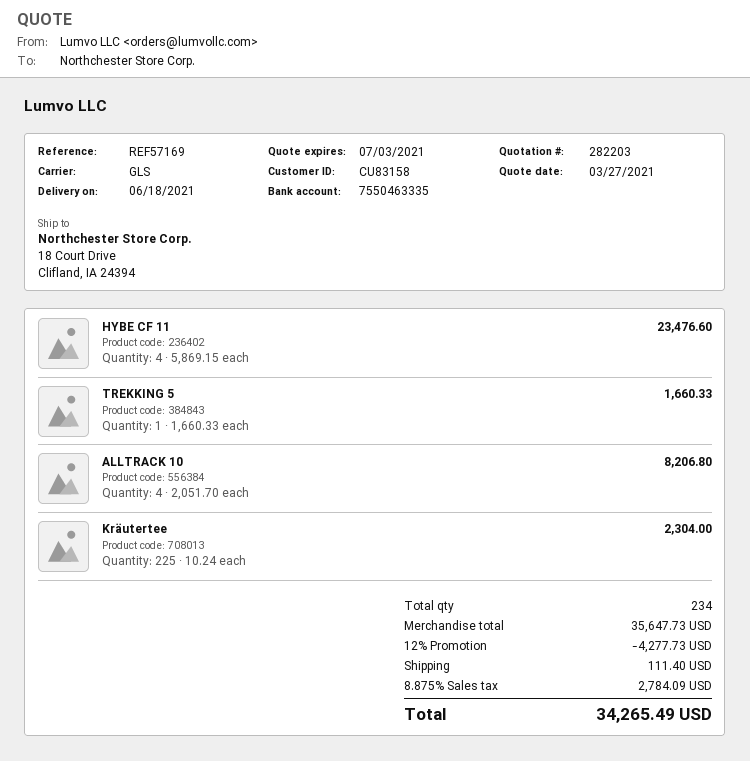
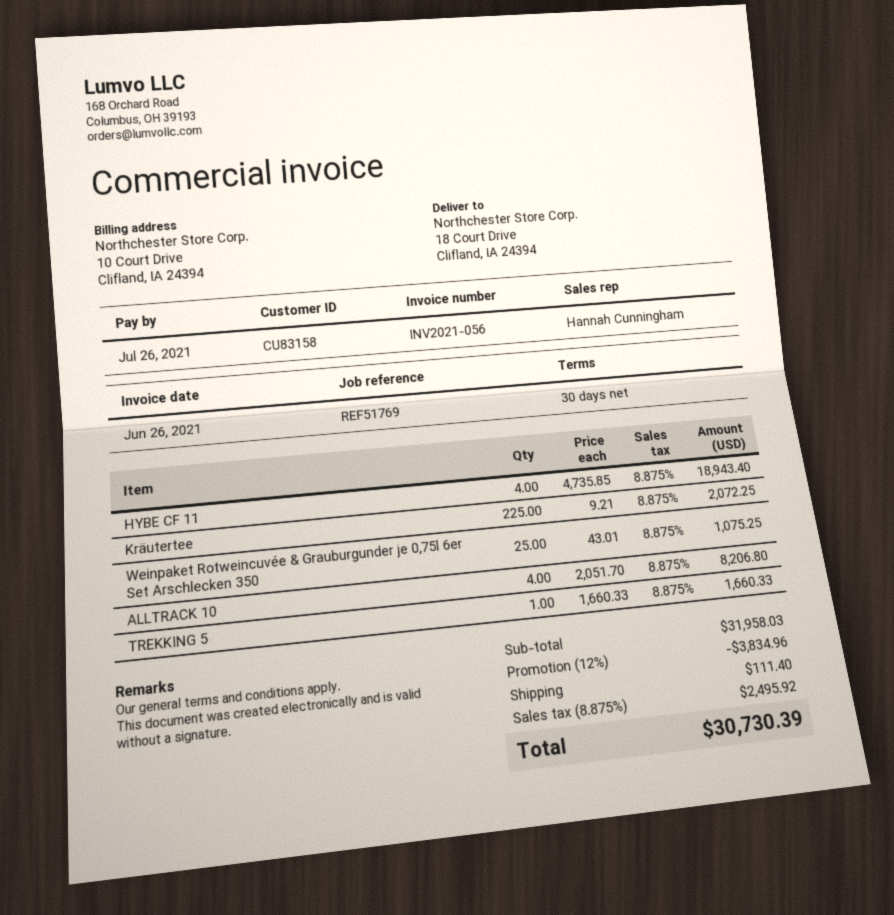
reference: REF57169 -> REF51769
HYBE CF 11: 4 x 5869.15 = 23476.60 -> 4 x 4735.85 = 18943.40
Kräutertee: 225 x 10.24 = 2304.00 -> 225 x 9.21 = 2072.25
Weinpaket Rotweincuvée & Grauburgunder je 0,75l 6er Set Arschlecken 350: none -> 25 x 43.01 = 1075.25
subtotal: 35647.73 -> 31958.03
discount: 12% = 4277.73 -> 12% = 3834.96
tax: 8.875% = 2784.09 -> 8.875% = 2495.92
total: 34265.49 -> 30730.39

